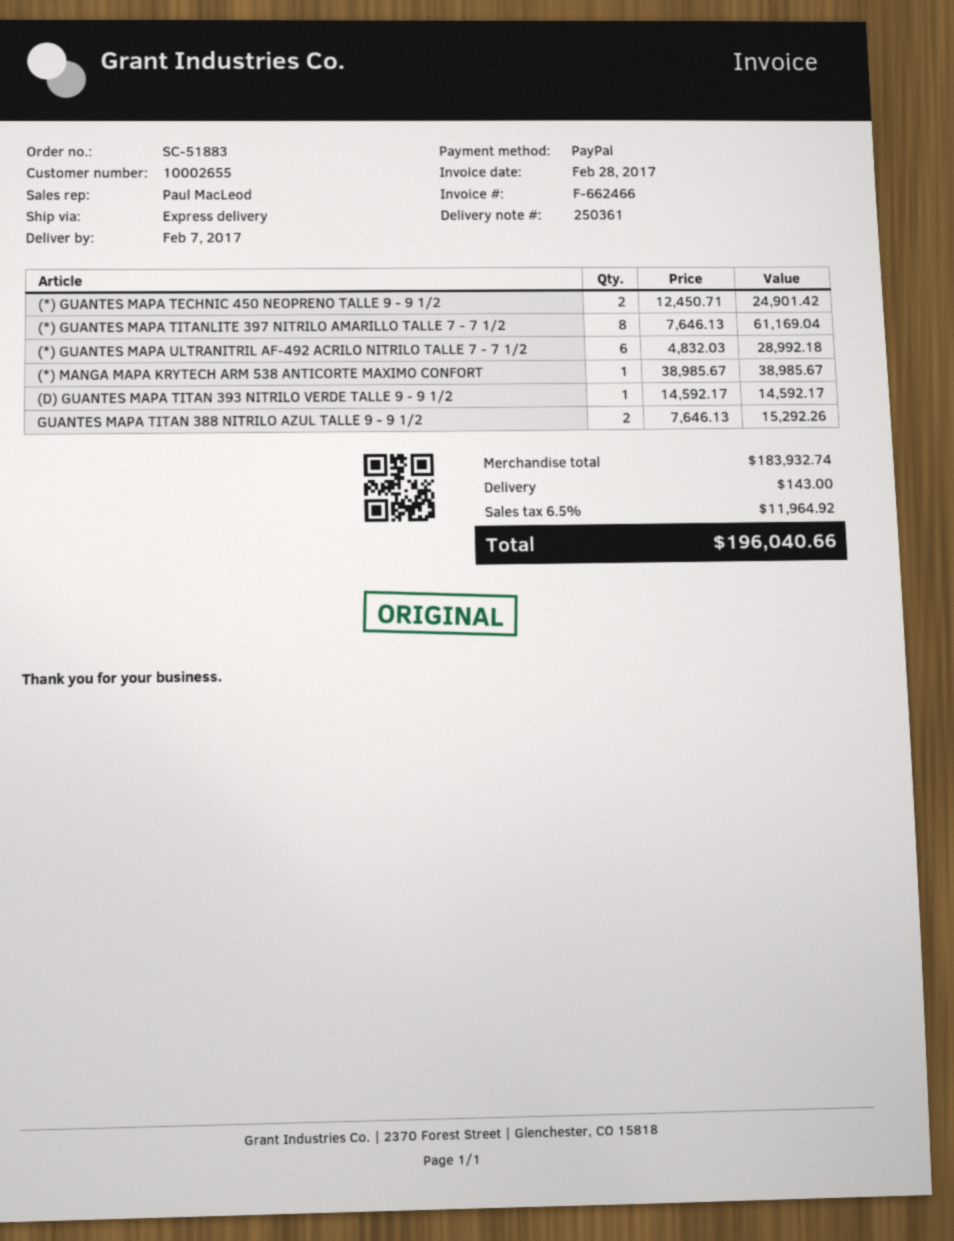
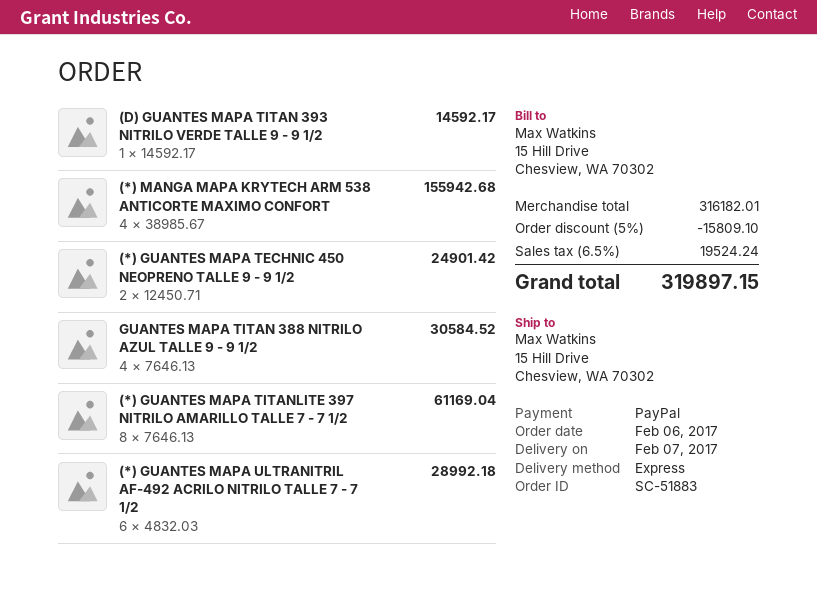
(*) MANGA MAPA KRYTECH ARM 538 ANTICORTE MAXIMO CONFORT: 1 x 38985.67 = 38985.67 -> 4 x 38985.67 = 155942.68
GUANTES MAPA TITAN 388 NITRILO AZUL TALLE 9 - 9 1/2: 2 x 7646.13 = 15292.26 -> 4 x 7646.13 = 30584.52
subtotal: 183932.74 -> 316182.01
discount: none -> 5% = 15809.10
shipping: 143.00 -> none
tax: 6.5% = 11964.92 -> 6.5% = 19524.24
total: 196040.66 -> 319897.15

